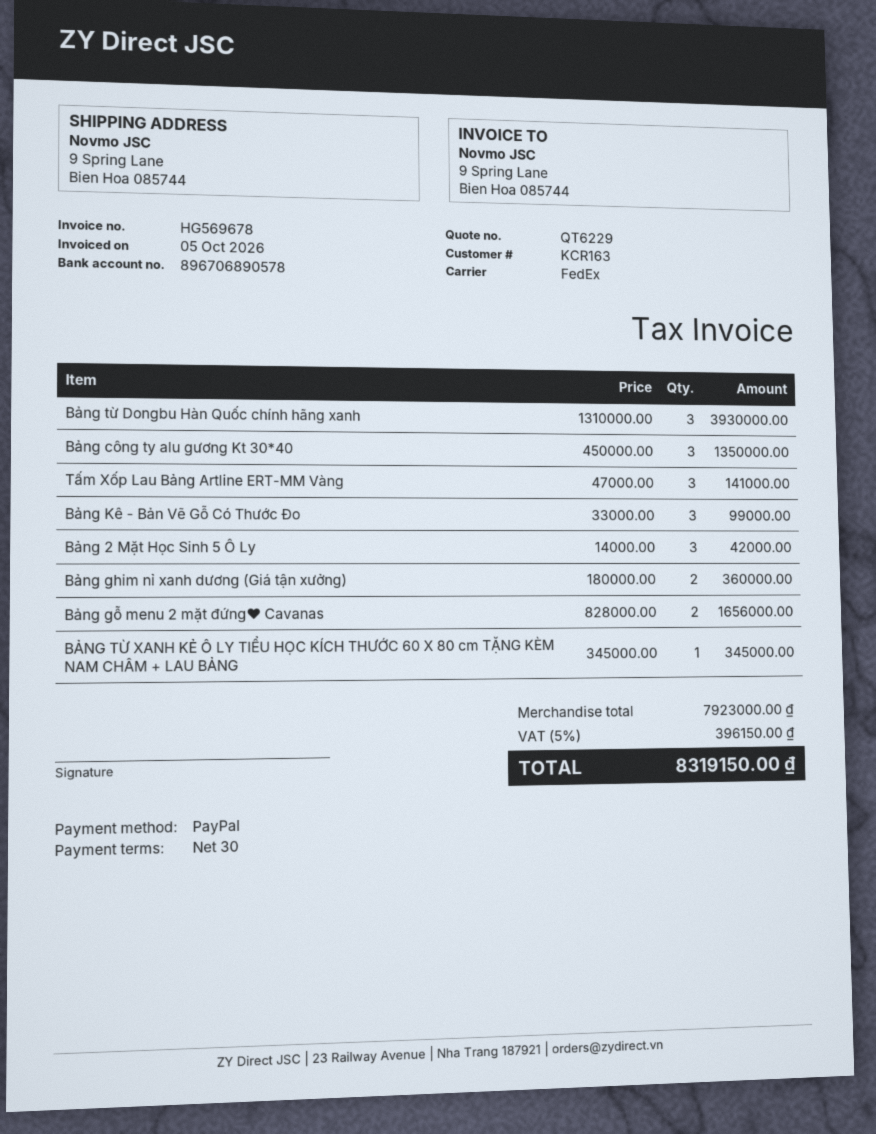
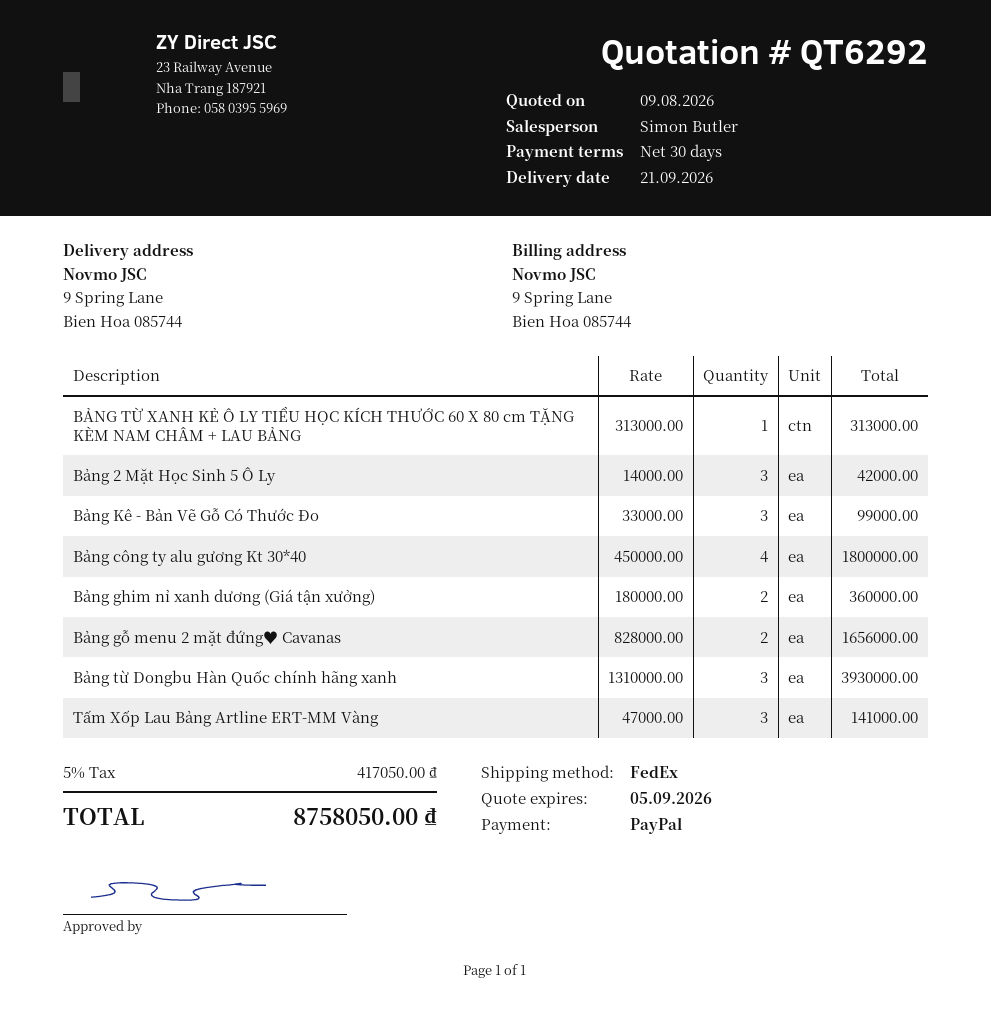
quote number: QT6229 -> QT6292
Bảng công ty alu gương Kt 30*40: 3 x 450000.00 = 1350000.00 -> 4 x 450000.00 = 1800000.00
BẢNG TỪ XANH KẺ Ô LY TIỂU HỌC KÍCH THƯỚC 60 X 80 cm TẶNG KÈM NAM CHÂM + LAU BẢNG: 1 x 345000.00 = 345000.00 -> 1 x 313000.00 = 313000.00
tax: 5% = 396150.00 -> 5% = 417050.00
total: 8319150.00 -> 8758050.00

